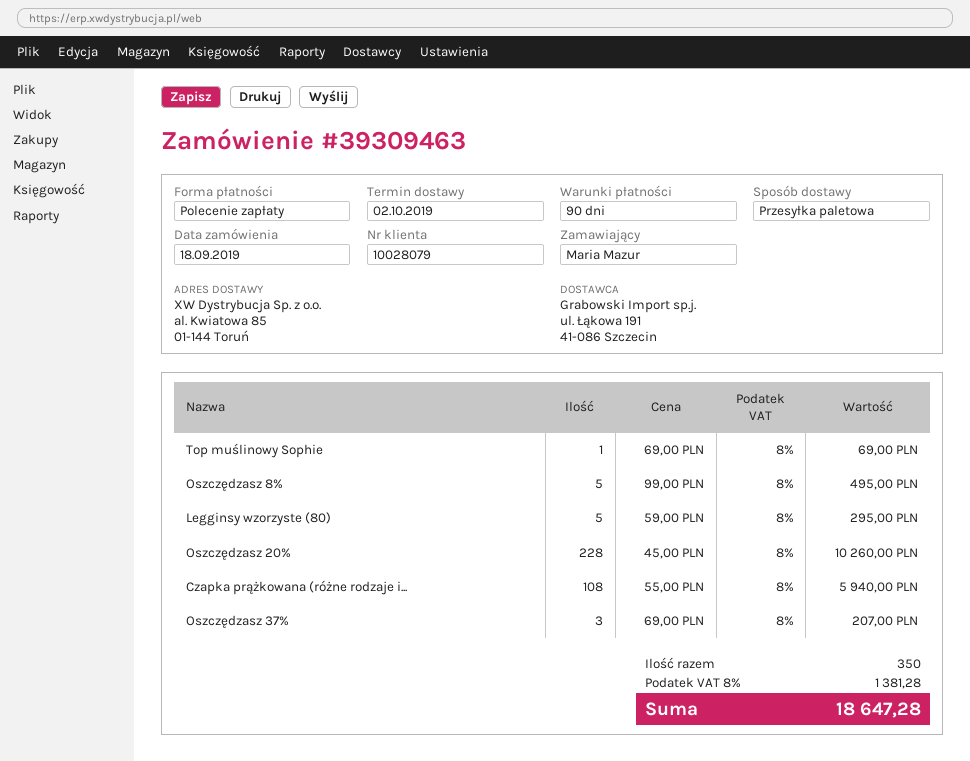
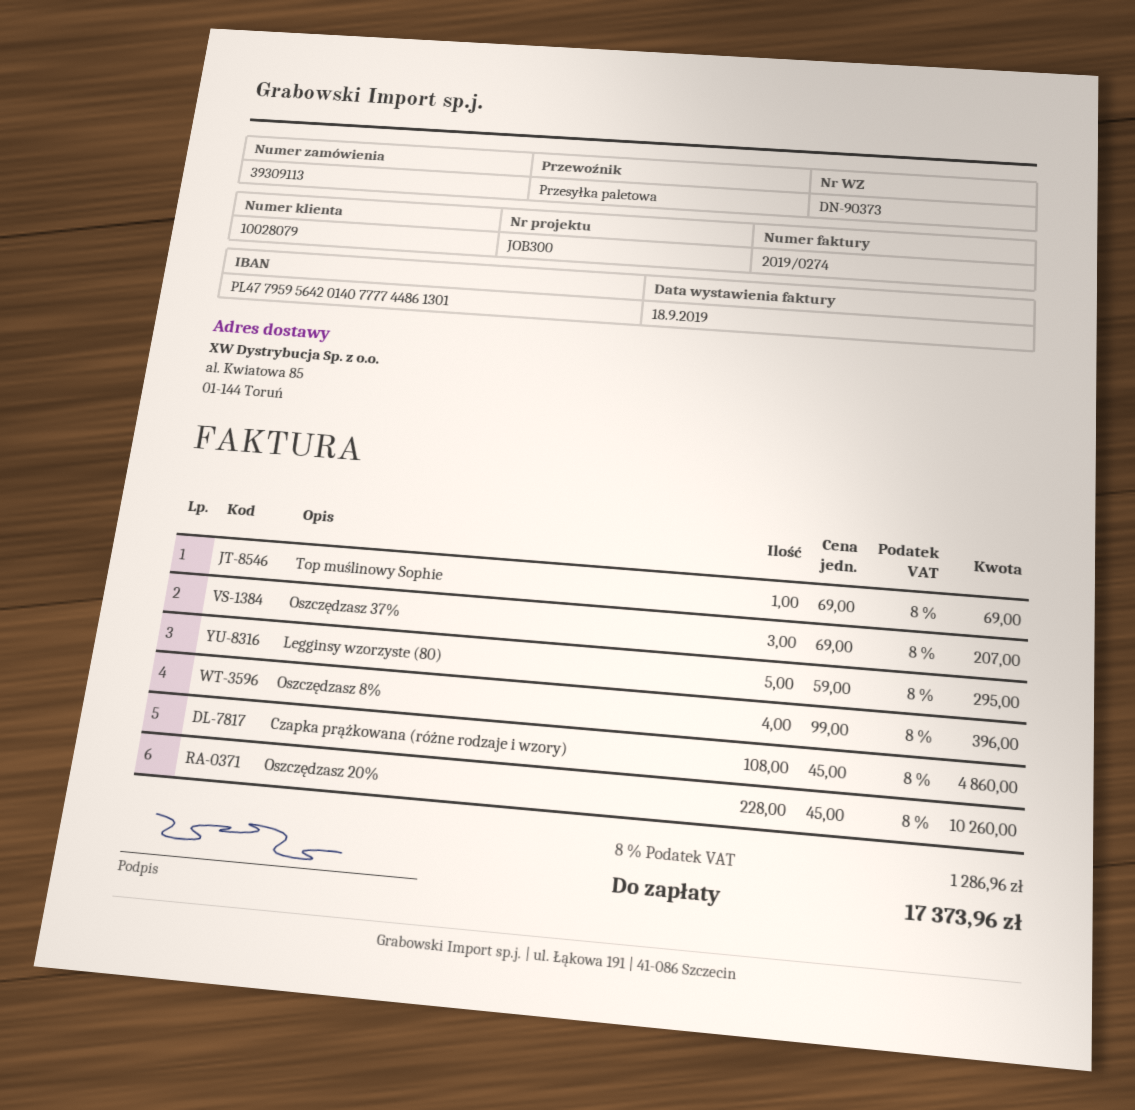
order number: 39309463 -> 39309113
Oszczędzasz 8%: 5 x 99.00 = 495.00 -> 4 x 99.00 = 396.00
Czapka prążkowana (różne rodzaje i...: 108 x 55.00 = 5940.00 -> 108 x 45.00 = 4860.00
tax: 8% = 1381.28 -> 8% = 1286.96
total: 18647.28 -> 17373.96

